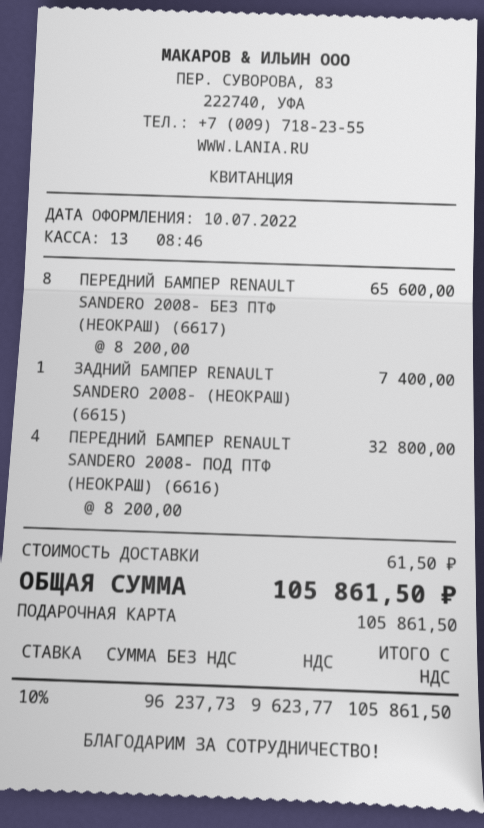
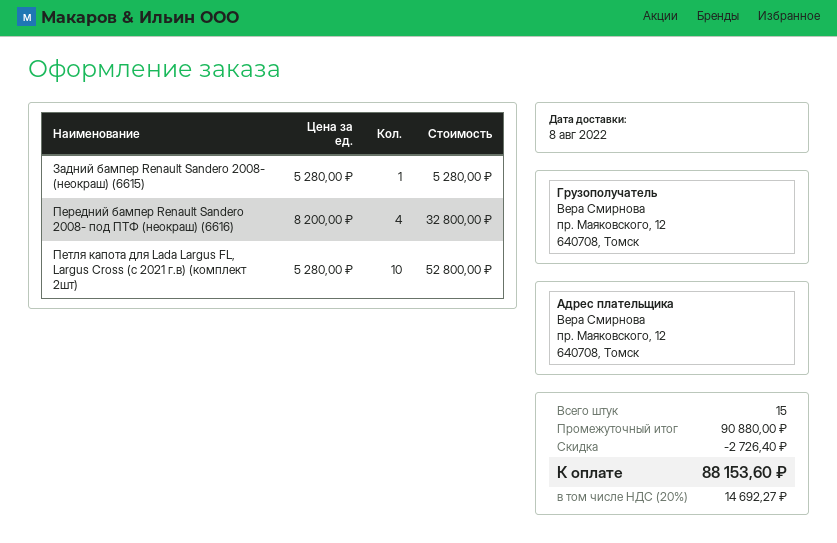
ПЕРЕДНИЙ БАМПЕР RENAULT SANDERO 2008- БЕЗ ПТФ (НЕОКРАШ) (6617): 8 x 8200.00 = 65600.00 -> none
ЗАДНИЙ БАМПЕР RENAULT SANDERO 2008- (НЕОКРАШ) (6615): 1 x 7400.00 = 7400.00 -> 1 x 5280.00 = 5280.00
Петля капота для Lada Largus FL, Largus Cross (с 2021 г.в) (комплект 2шт): none -> 10 x 5280.00 = 52800.00
discount: none -> 2726.40
shipping: 61.50 -> none
tax: 10% = 9623.77 -> 20% = 14692.27
total: 105861.50 -> 88153.60

